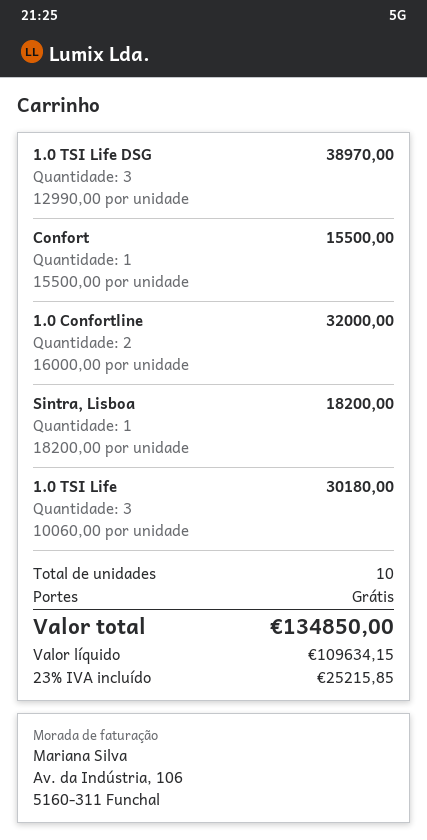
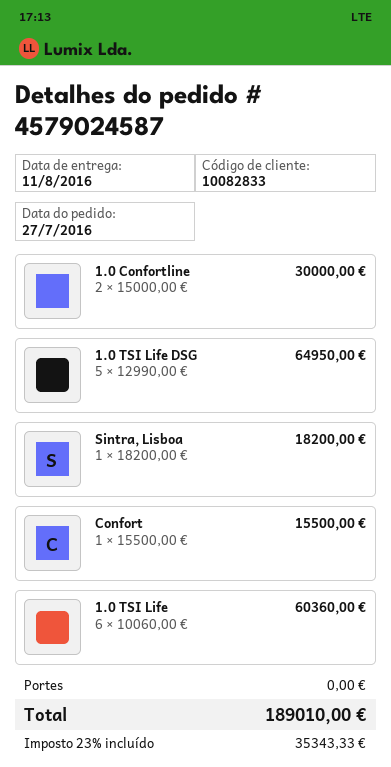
1.0 TSI Life DSG: 3 x 12990.00 = 38970.00 -> 5 x 12990.00 = 64950.00
1.0 Confortline: 2 x 16000.00 = 32000.00 -> 2 x 15000.00 = 30000.00
1.0 TSI Life: 3 x 10060.00 = 30180.00 -> 6 x 10060.00 = 60360.00
tax: 23% = 25215.85 -> 23% = 35343.33
total: 134850.00 -> 189010.00

